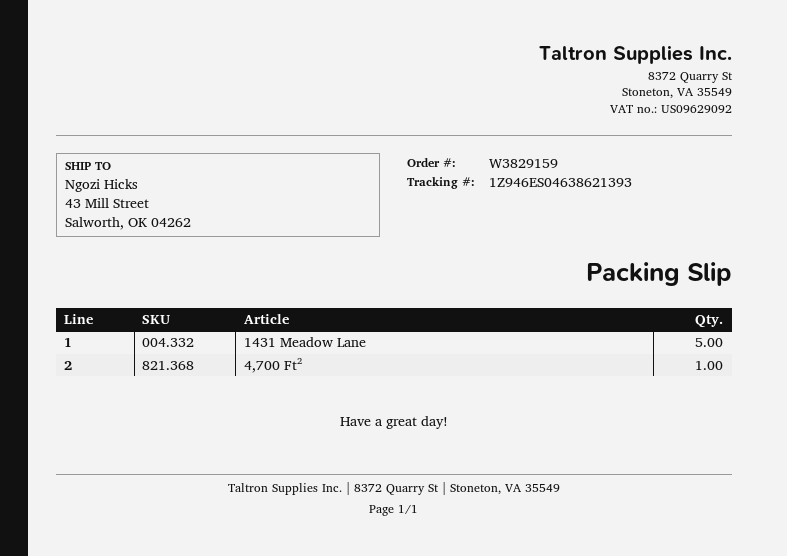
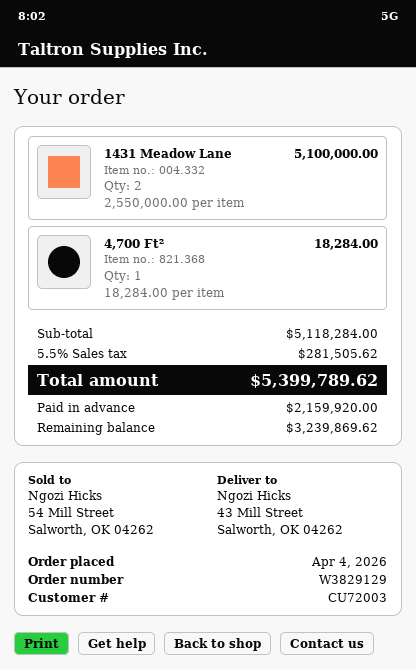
order number: W3829159 -> W3829129
1431 Meadow Lane: 5 -> 2

